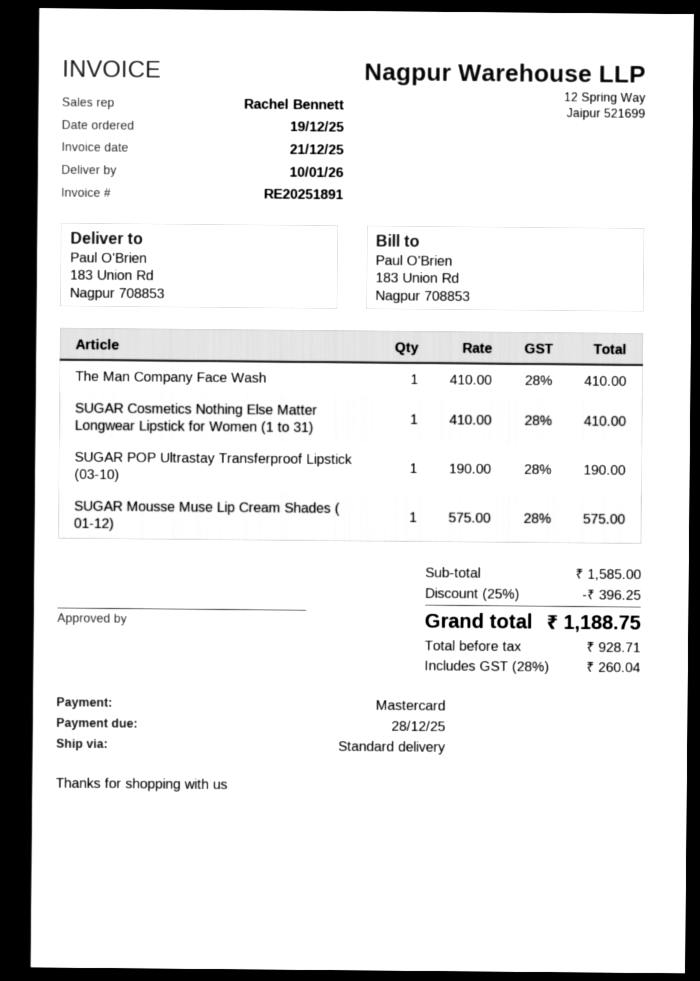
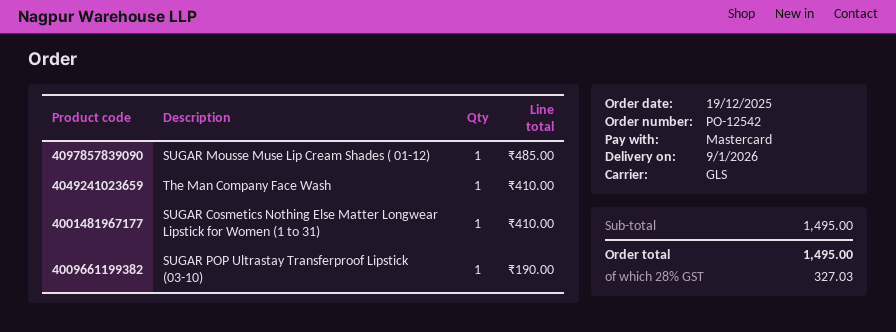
delivery date: 2026-01-10 -> 2026-01-09
shipping method: standard -> GLS
SUGAR Mousse Muse Lip Cream Shades ( 01-12): 1 for 575.00 -> 1 for 485.00
subtotal: 1585.00 -> 1495.00
discount: 25% = 396.25 -> none
tax: 28% = 260.04 -> 28% = 327.03
total: 1188.75 -> 1495.00

